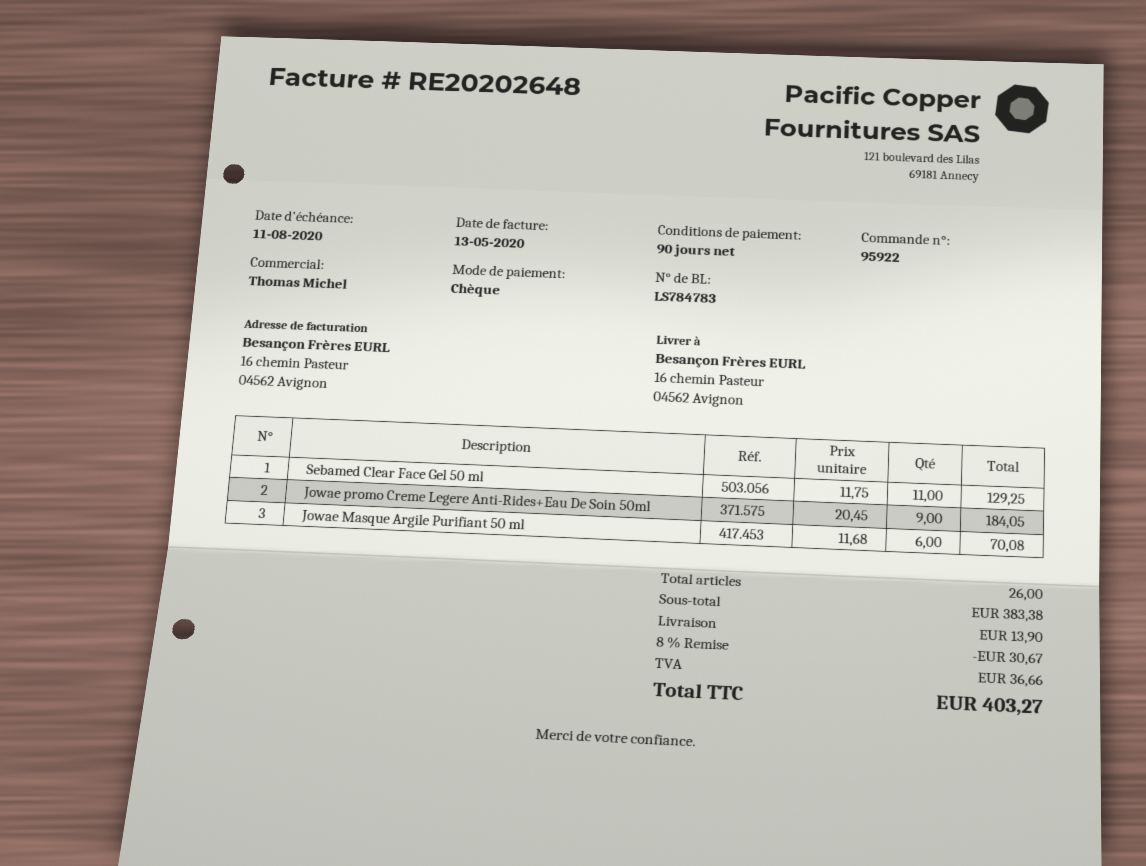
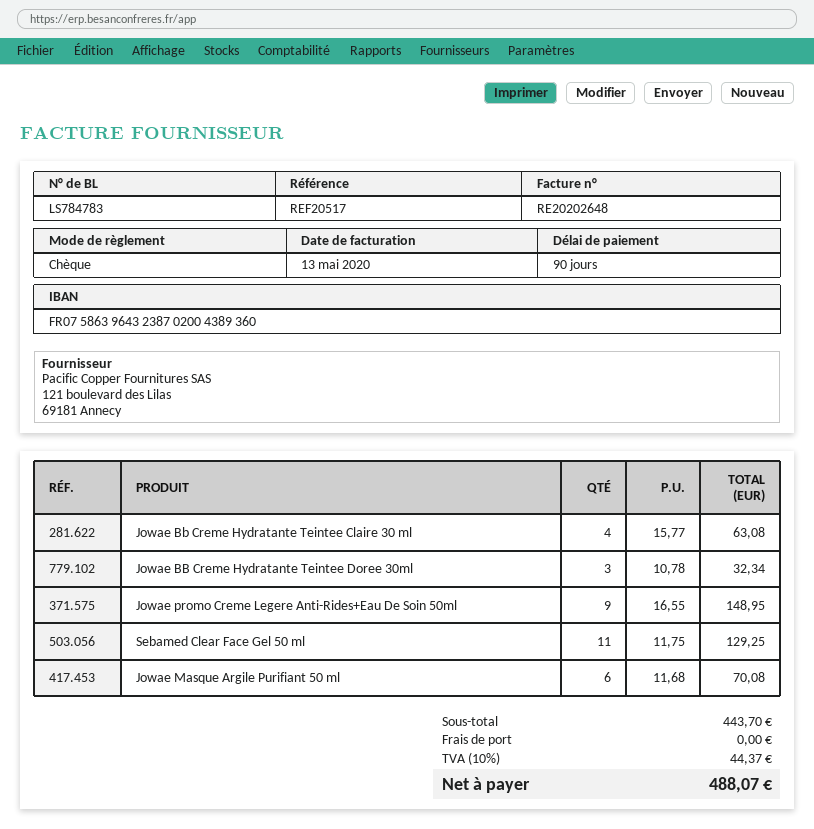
Jowae promo Creme Legere Anti-Rides+Eau De Soin 50ml: 9 x 20.45 = 184.05 -> 9 x 16.55 = 148.95
Jowae Bb Creme Hydratante Teintee Claire 30 ml: none -> 4 x 15.77 = 63.08
Jowae BB Creme Hydratante Teintee Doree 30ml: none -> 3 x 10.78 = 32.34
subtotal: 383.38 -> 443.70
discount: 8% = 30.67 -> none
shipping: 13.90 -> 0.00
tax: 36.66 -> 44.37
total: 403.27 -> 488.07

